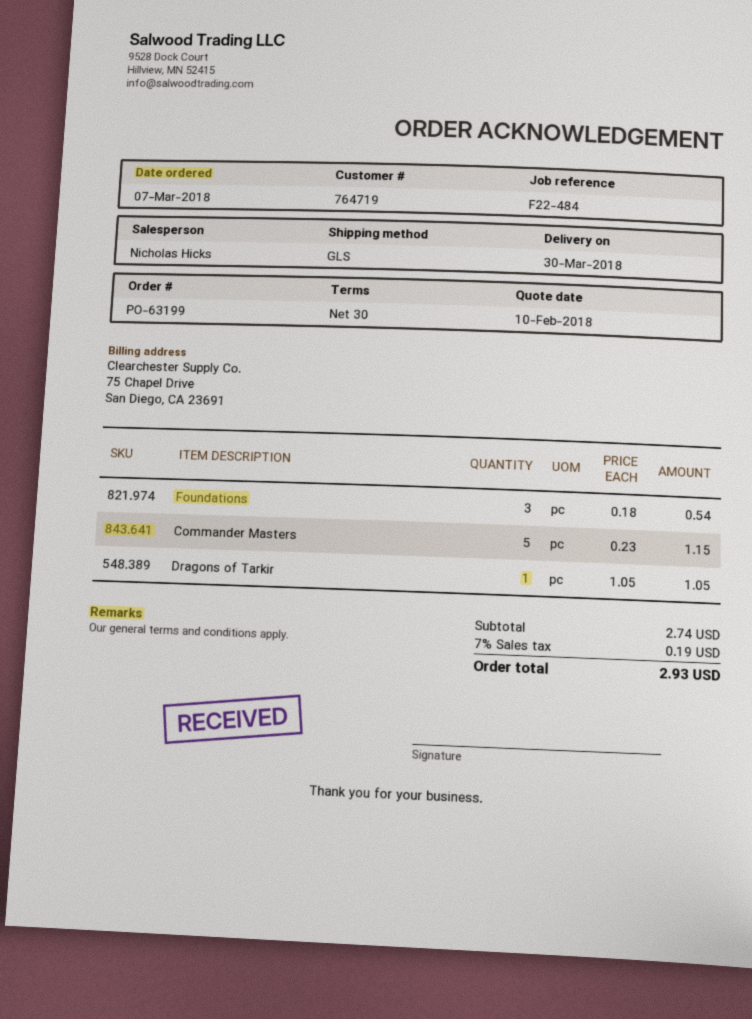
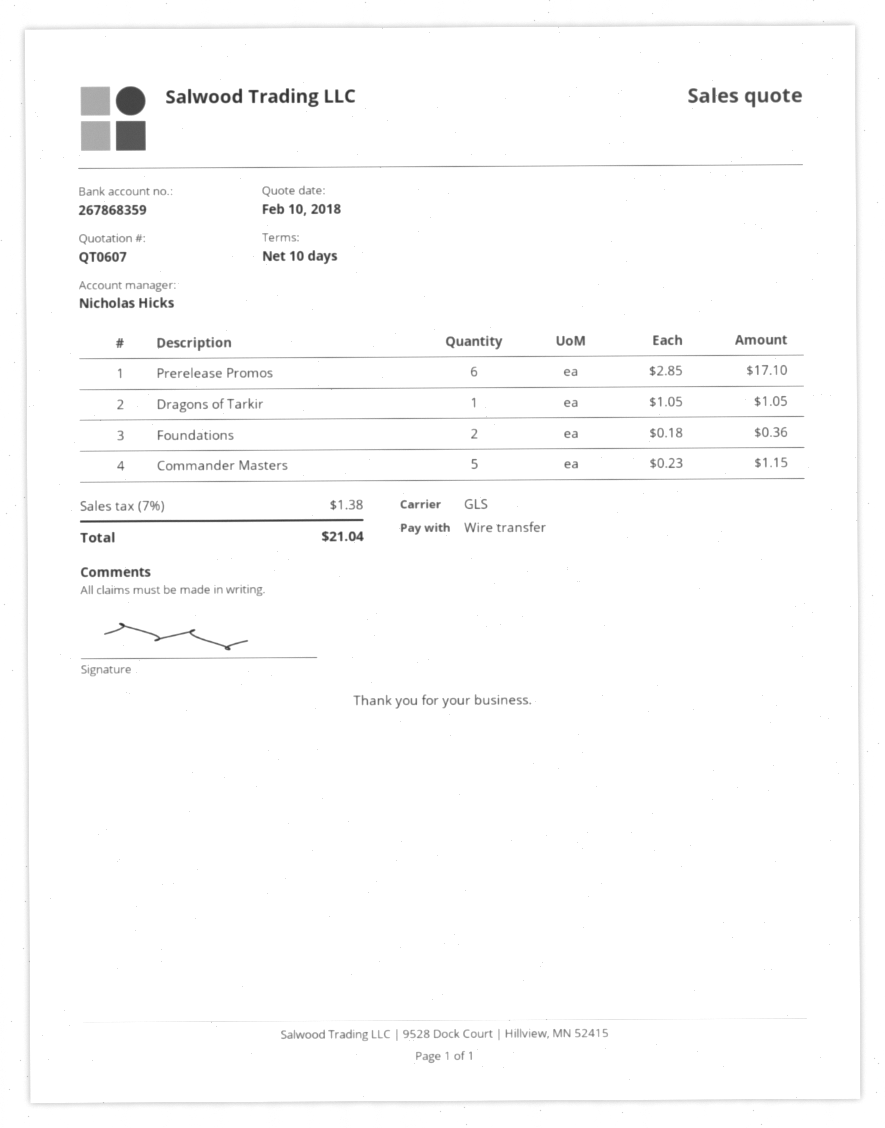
payment terms: 30 days -> 10 days
Foundations: 3 x 0.18 = 0.54 -> 2 x 0.18 = 0.36
Prerelease Promos: none -> 6 x 2.85 = 17.10
tax: 7% = 0.19 -> 7% = 1.38
total: 2.93 -> 21.04

